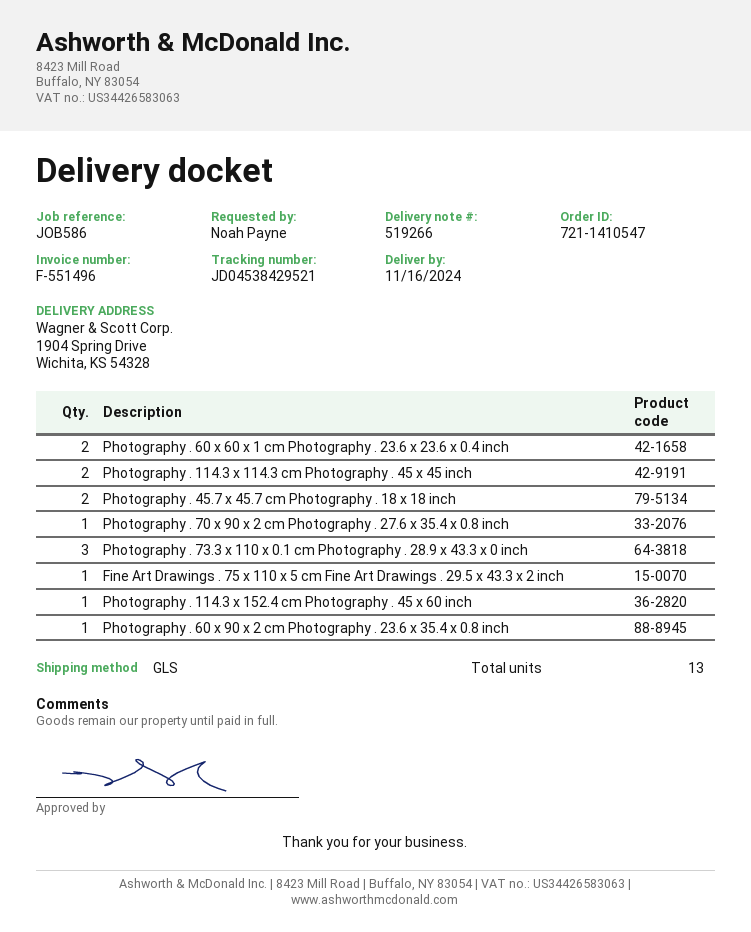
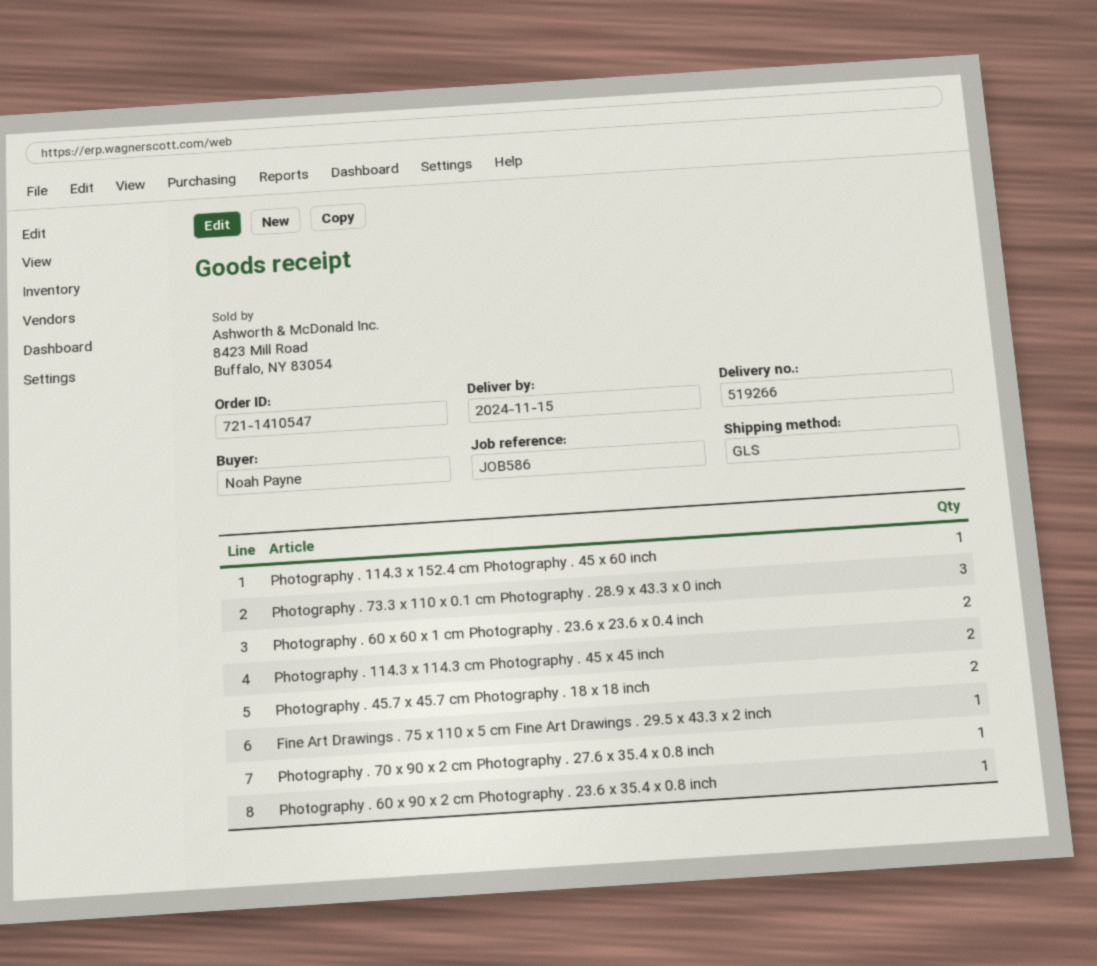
delivery date: 2024-11-16 -> 2024-11-15

